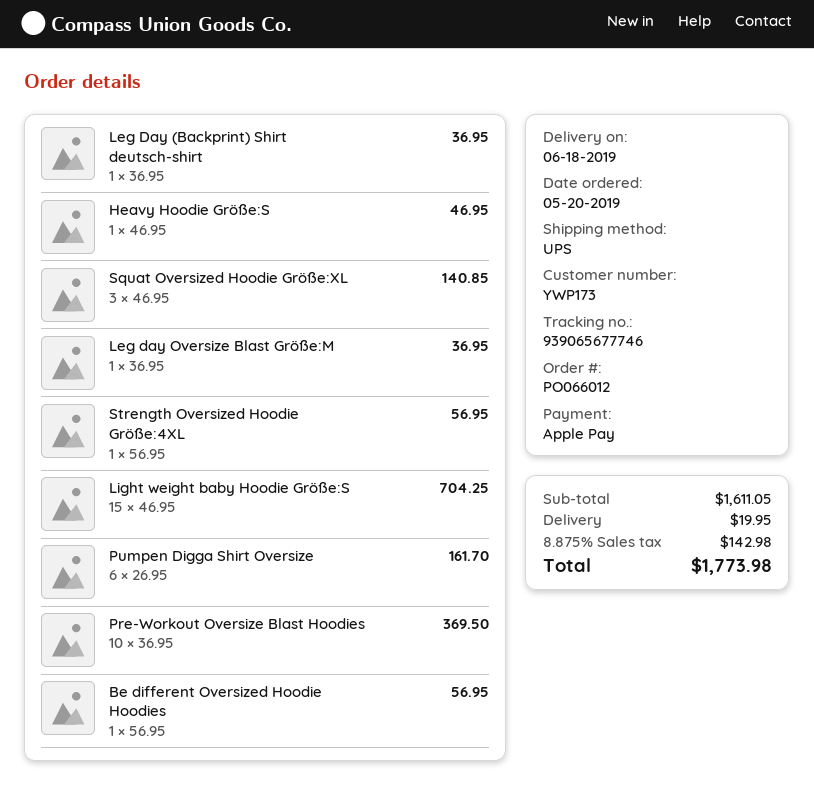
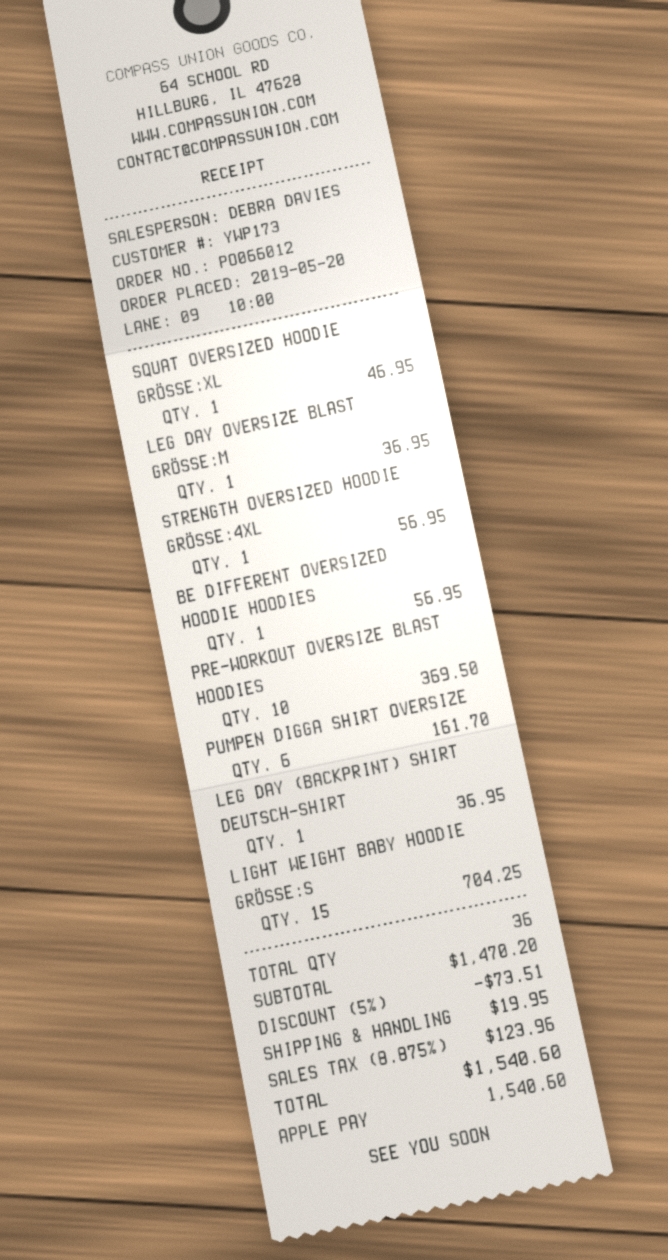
Heavy Hoodie Größe:S: 1 for 46.95 -> none
Squat Oversized Hoodie Größe:XL: 3 for 140.85 -> 1 for 46.95
subtotal: 1611.05 -> 1470.20
discount: none -> 5% = 73.51
tax: 8.875% = 142.98 -> 8.875% = 123.96
total: 1773.98 -> 1540.60

